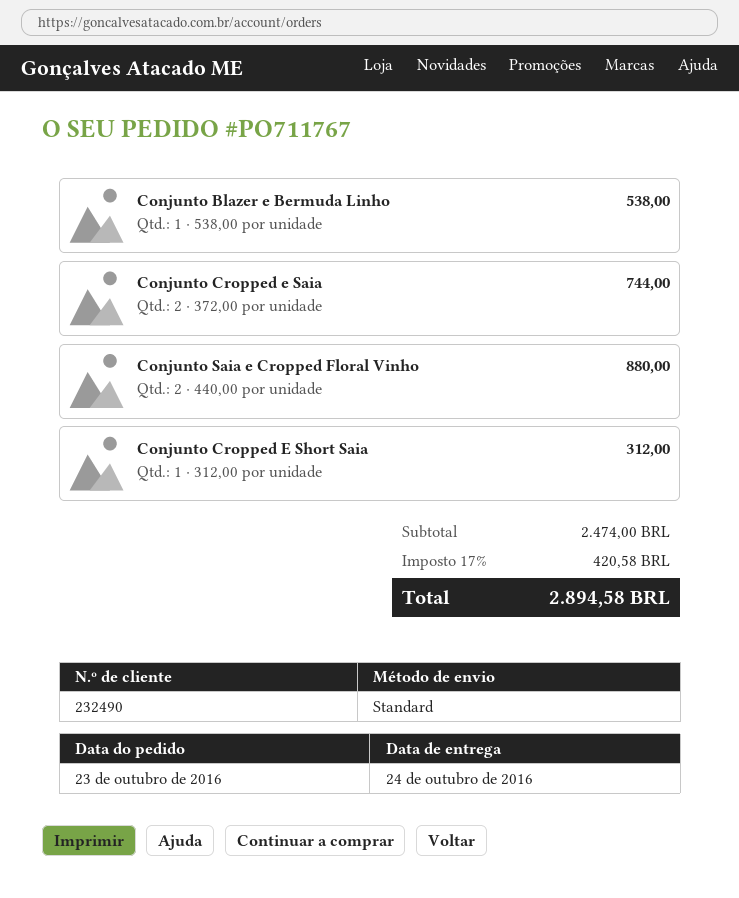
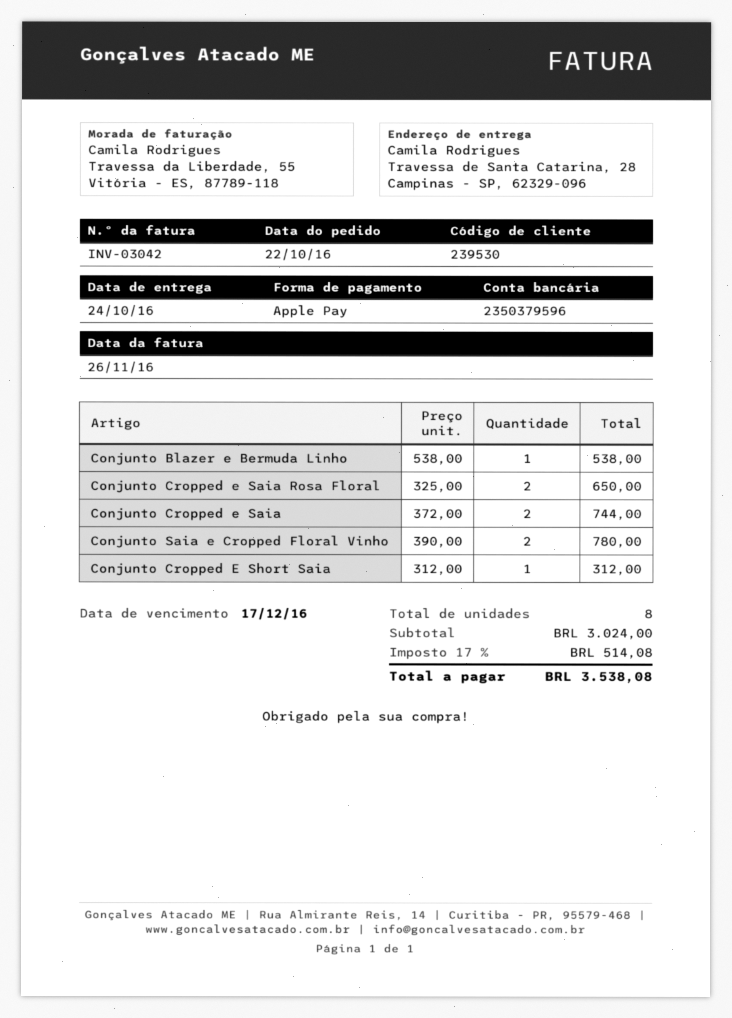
order date: 2016-10-23 -> 2016-10-22
customer number: 232490 -> 239530
Conjunto Saia e Cropped Floral Vinho: 2 x 440.00 = 880.00 -> 2 x 390.00 = 780.00
Conjunto Cropped e Saia Rosa Floral: none -> 2 x 325.00 = 650.00
subtotal: 2474.00 -> 3024.00
tax: 17% = 420.58 -> 17% = 514.08
total: 2894.58 -> 3538.08

